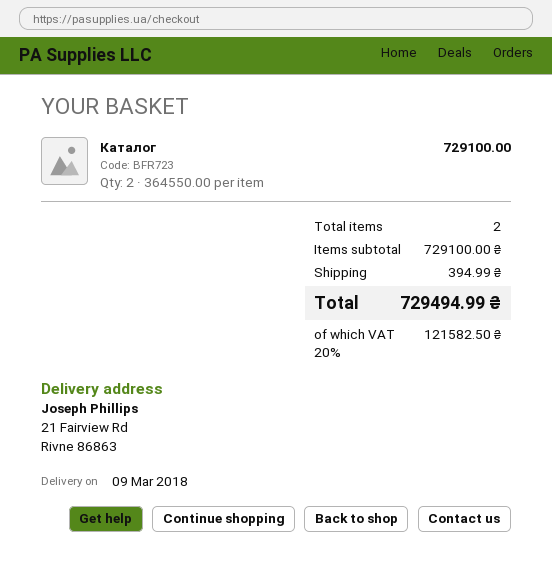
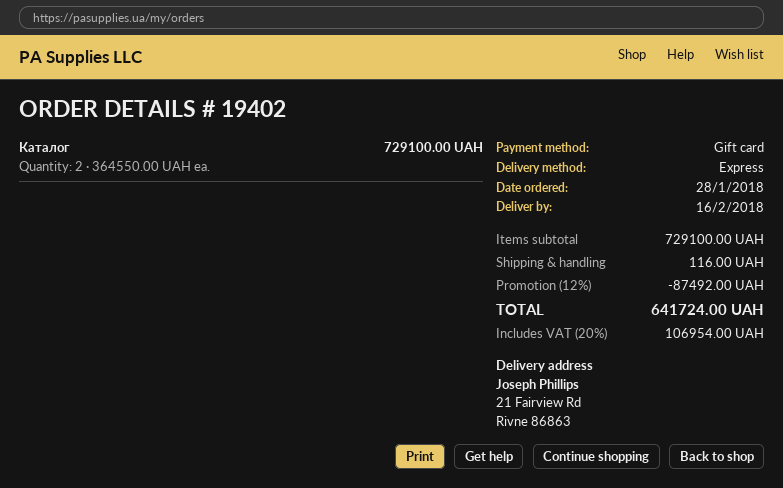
delivery date: 2018-03-09 -> 2018-02-16
discount: none -> 12% = 87492.00
shipping: 394.99 -> 116.00
tax: 20% = 121582.50 -> 20% = 106954.00
total: 729494.99 -> 641724.00

